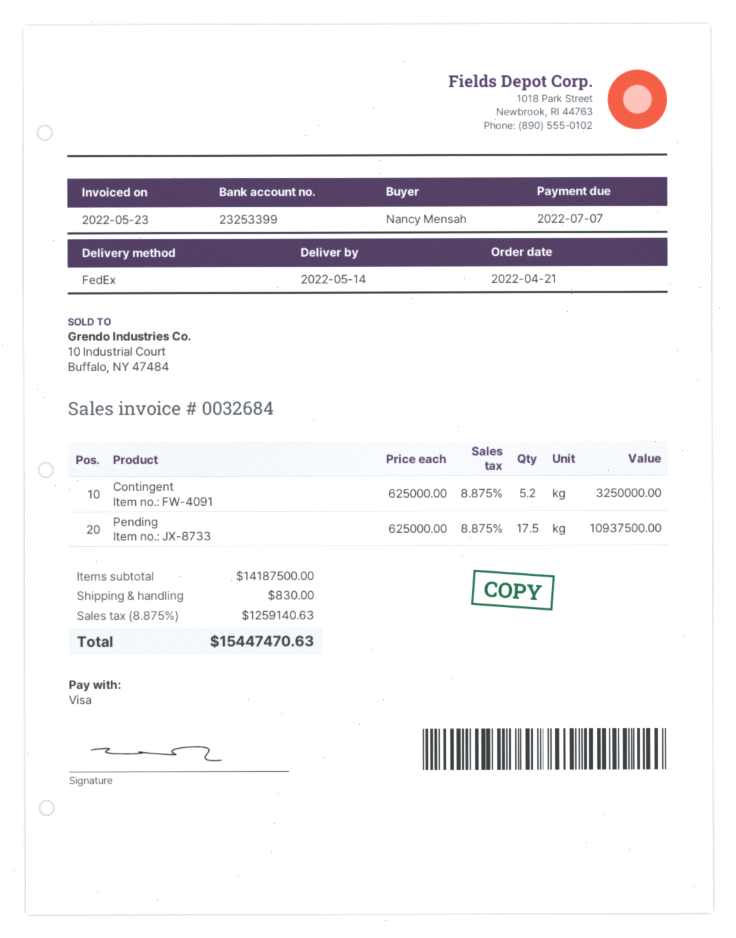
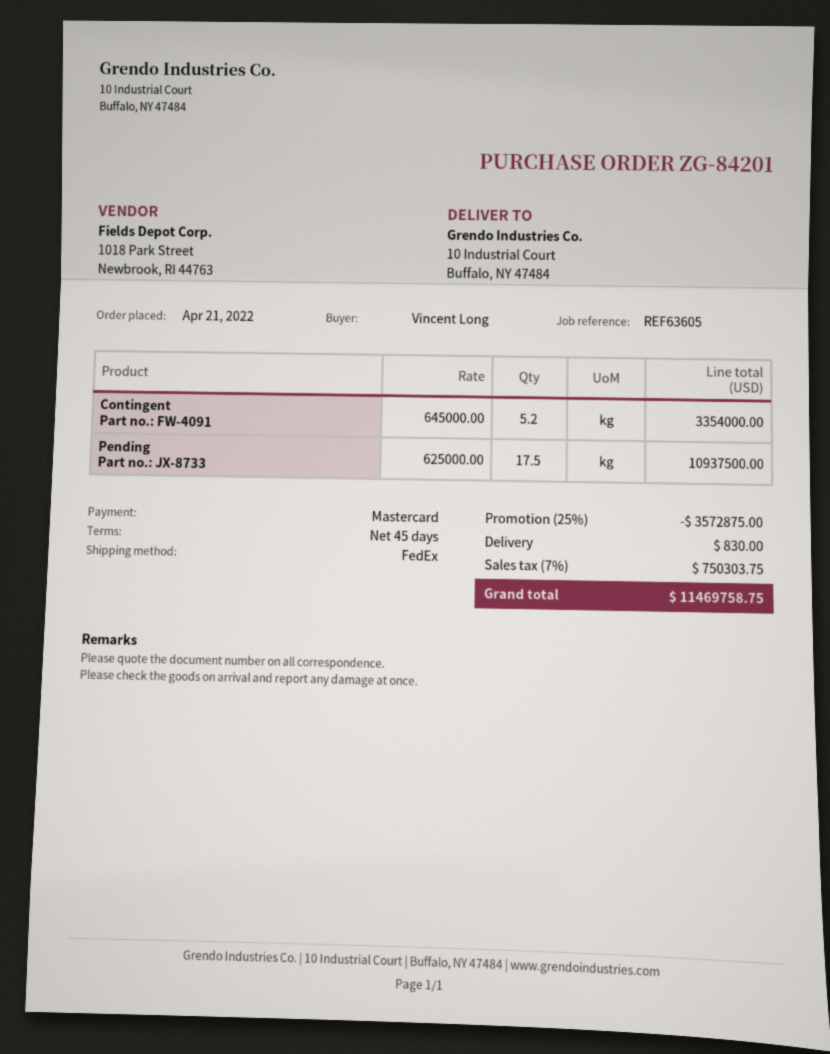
ordered by: Nancy Mensah -> Vincent Long
payment method: Visa -> Mastercard
Contingent: 5.2 x 625000.00 = 3250000.00 -> 5.2 x 645000.00 = 3354000.00
discount: none -> 25% = 3572875.00
tax: 8.875% = 1259140.63 -> 7% = 750303.75
total: 15447470.63 -> 11469758.75

